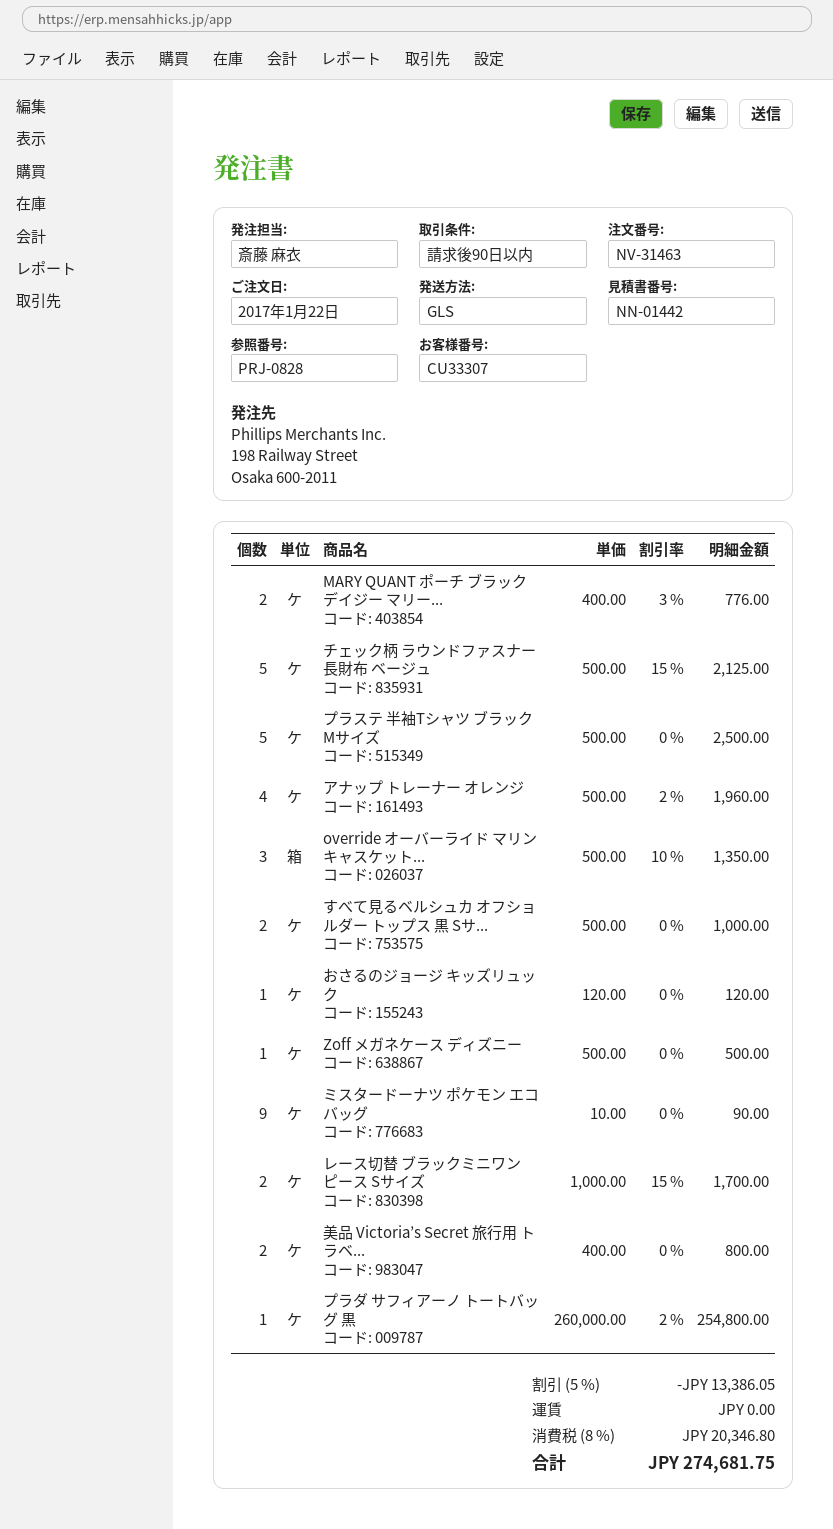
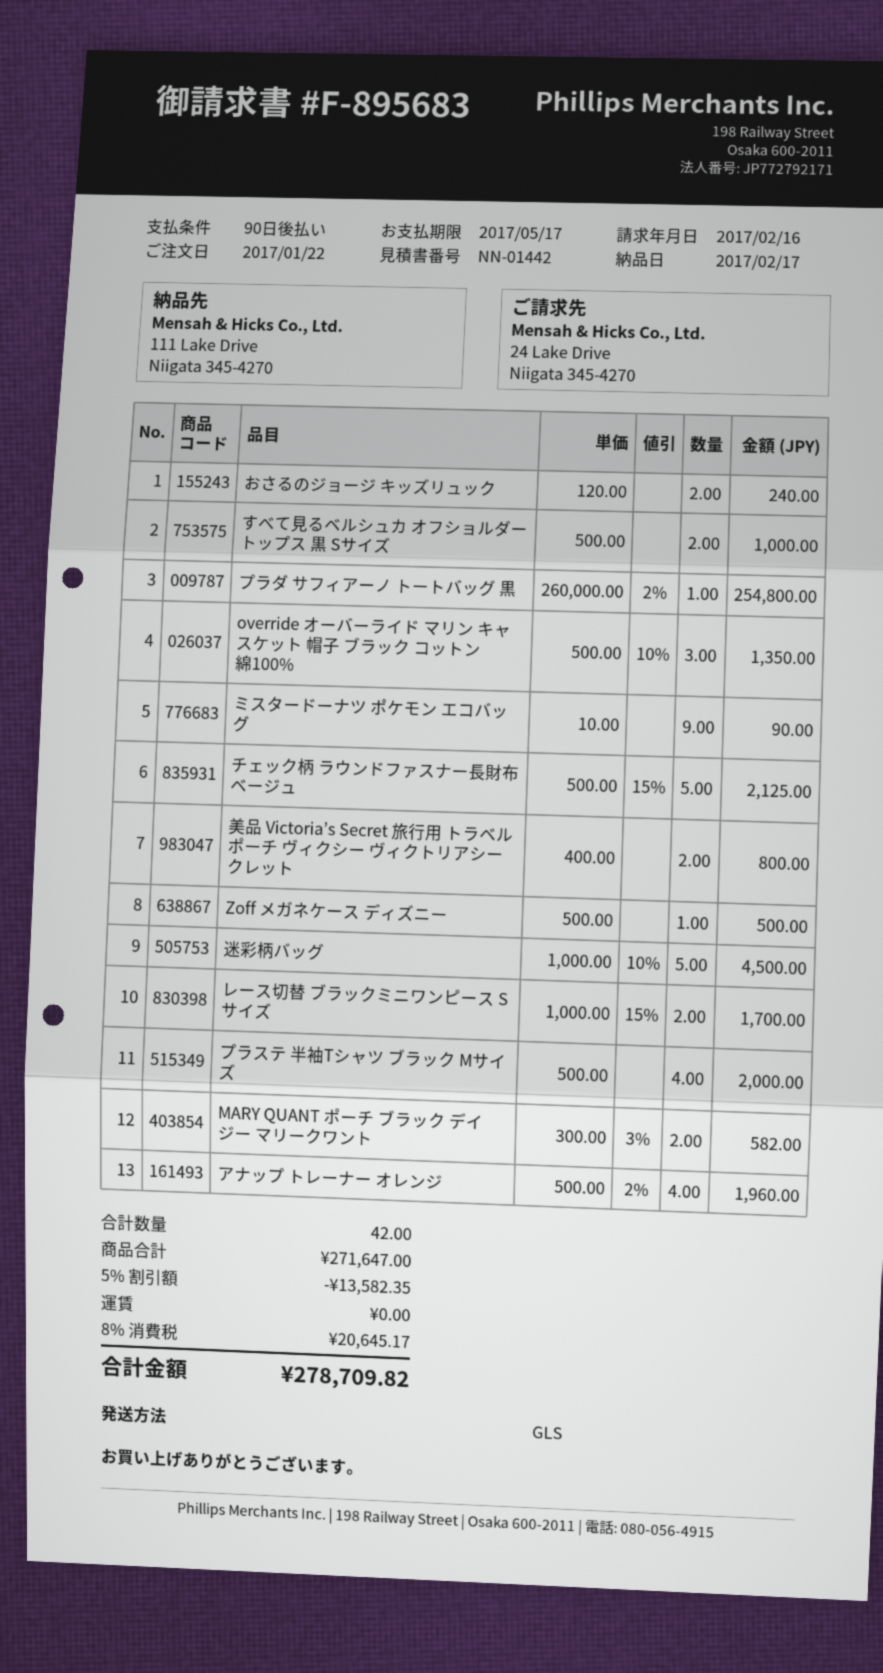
MARY QUANT ポーチ ブラック デイジー マリー...: 2 x 400.00 - 3% = 776.00 -> 2 x 300.00 - 3% = 582.00
プラステ 半袖Tシャツ ブラック Mサイズ: 5 x 500.00 = 2500.00 -> 4 x 500.00 = 2000.00
おさるのジョージ キッズリュック: 1 x 120.00 = 120.00 -> 2 x 120.00 = 240.00
迷彩柄バッグ: none -> 5 x 1000.00 - 10% = 4500.00
discount: 5% = 13386.05 -> 5% = 13582.35
tax: 8% = 20346.80 -> 8% = 20645.17
total: 274681.75 -> 278709.82

